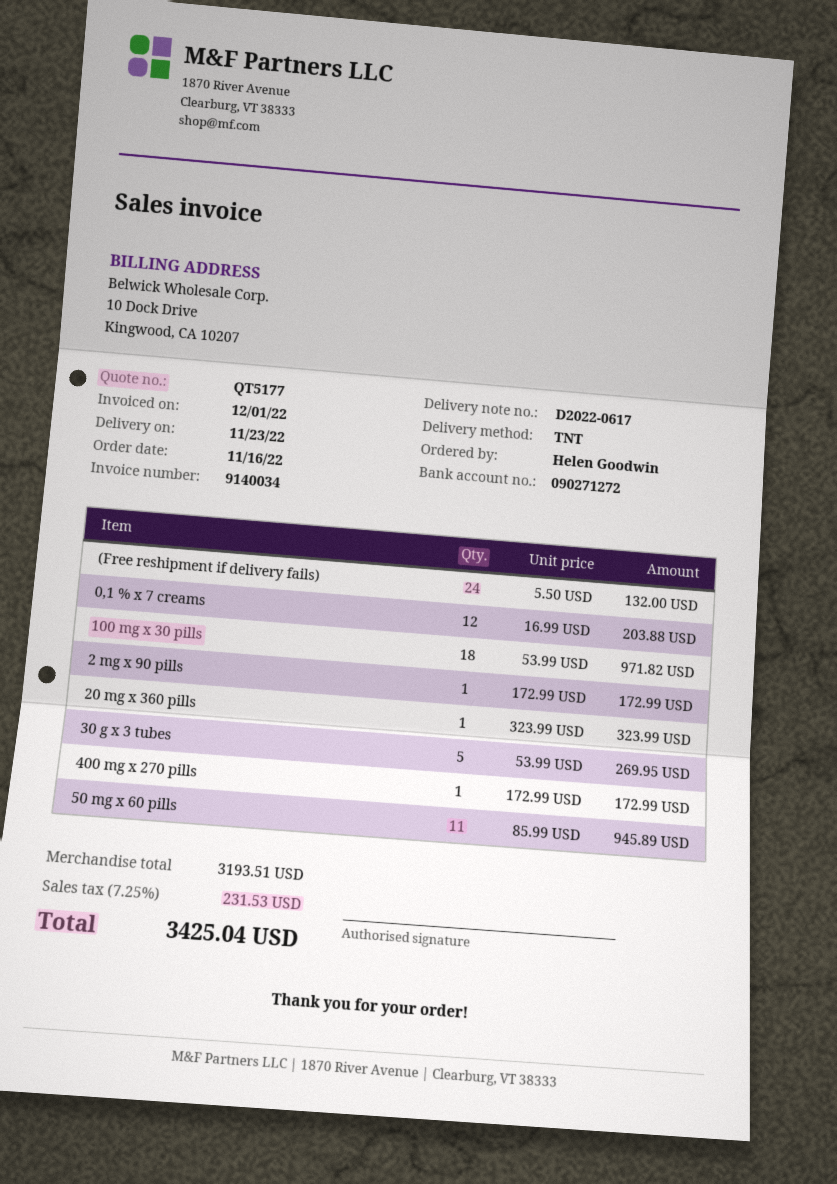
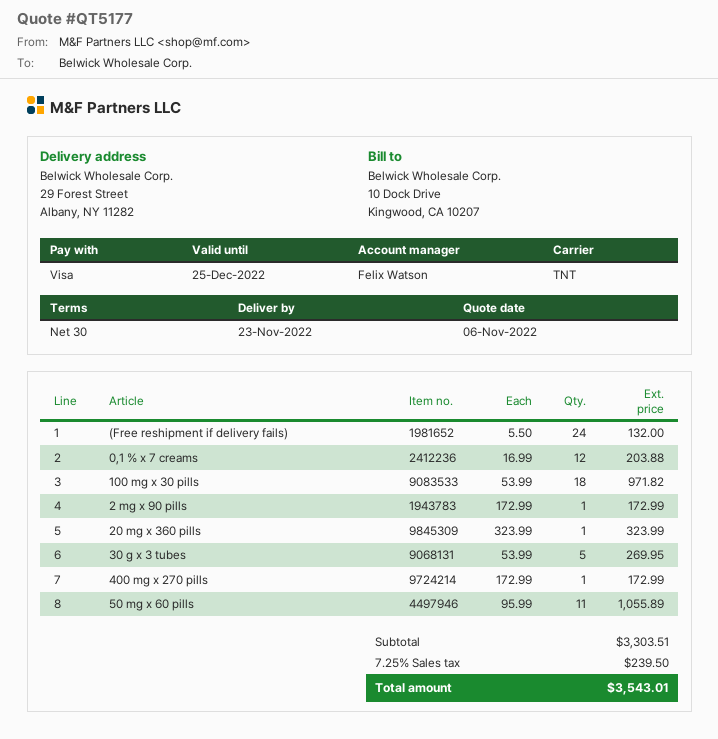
50 mg x 60 pills: 11 x 85.99 = 945.89 -> 11 x 95.99 = 1055.89
subtotal: 3193.51 -> 3303.51
tax: 7.25% = 231.53 -> 7.25% = 239.50
total: 3425.04 -> 3543.01

